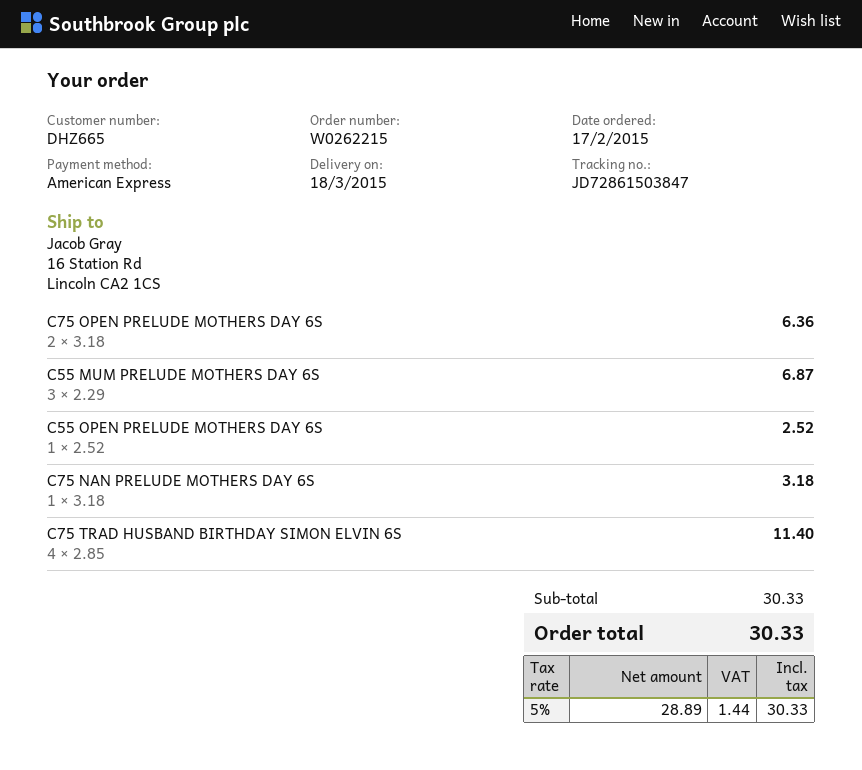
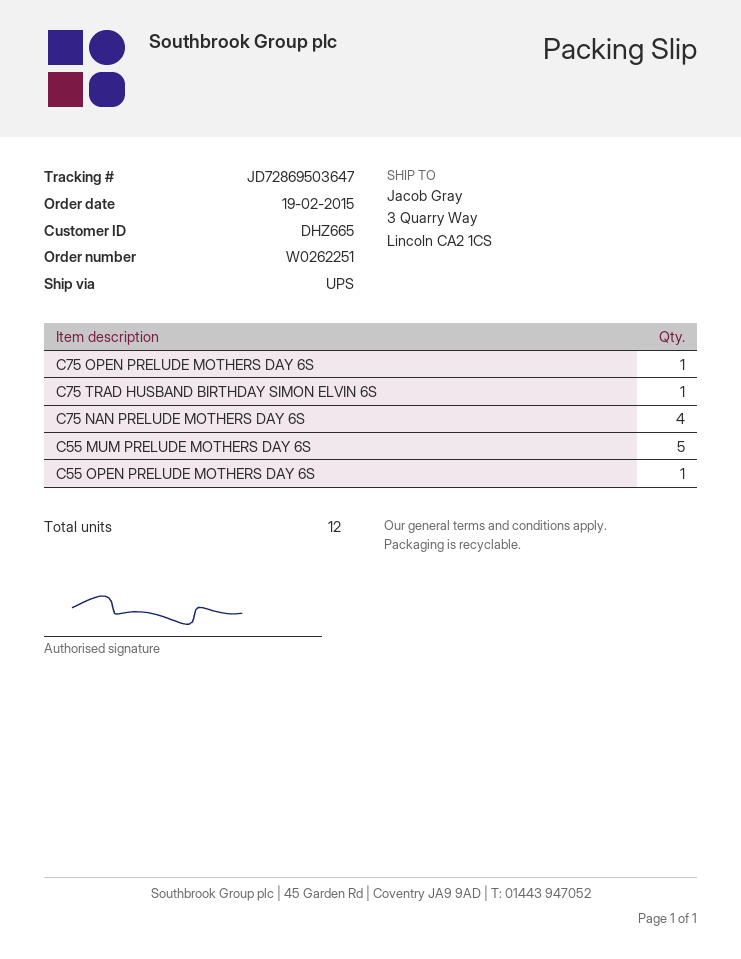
order number: W0262215 -> W0262251
order date: 2015-02-17 -> 2015-02-19
tracking number: JD72861503847 -> JD72869503647
ship to: 16 Station Rd, Lincoln CA2 1CS -> 3 Quarry Way, Lincoln CA2 1CS
C75 OPEN PRELUDE MOTHERS DAY 6S: 2 -> 1
C55 MUM PRELUDE MOTHERS DAY 6S: 3 -> 5
C75 NAN PRELUDE MOTHERS DAY 6S: 1 -> 4
C75 TRAD HUSBAND BIRTHDAY SIMON ELVIN 6S: 4 -> 1

